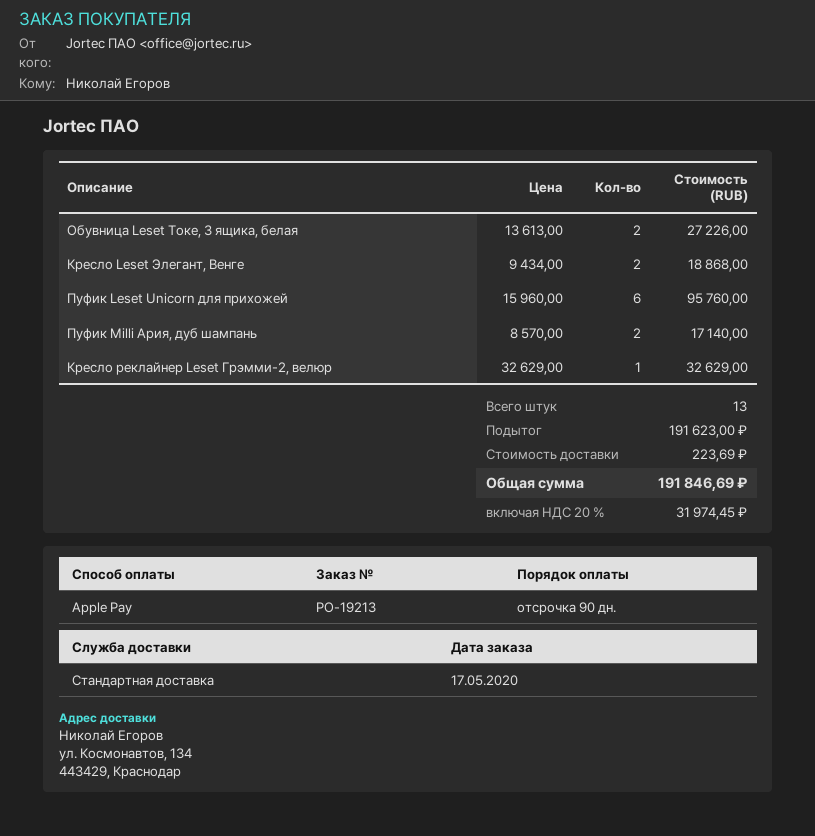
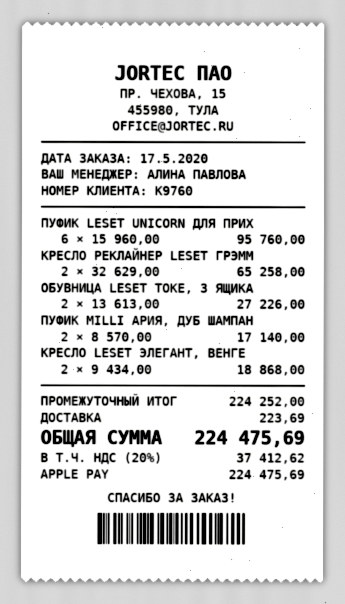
Кресло реклайнер Leset Грэмми-2, велюр: 1 x 32629.00 = 32629.00 -> 2 x 32629.00 = 65258.00
subtotal: 191623.00 -> 224252.00
tax: 20% = 31974.45 -> 20% = 37412.62
total: 191846.69 -> 224475.69

